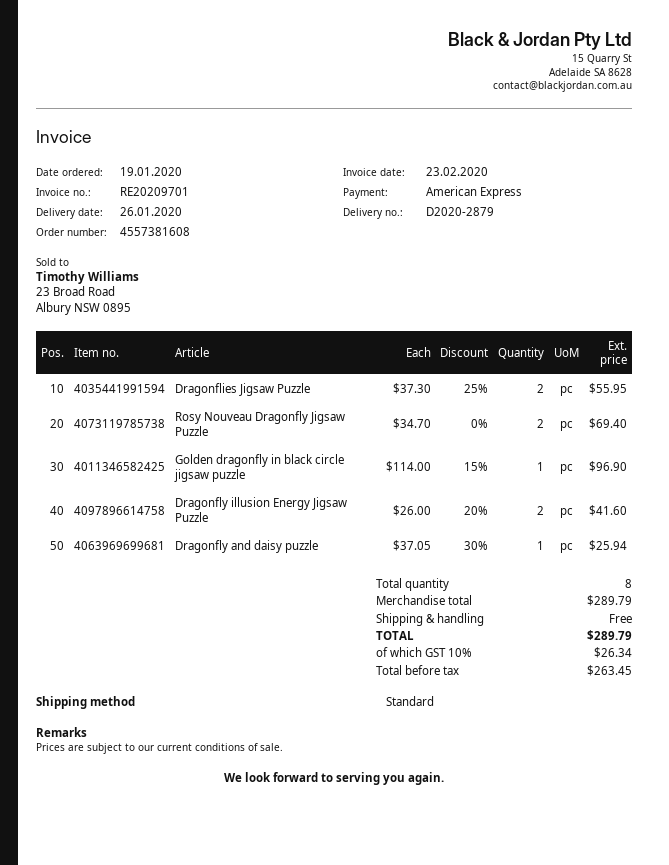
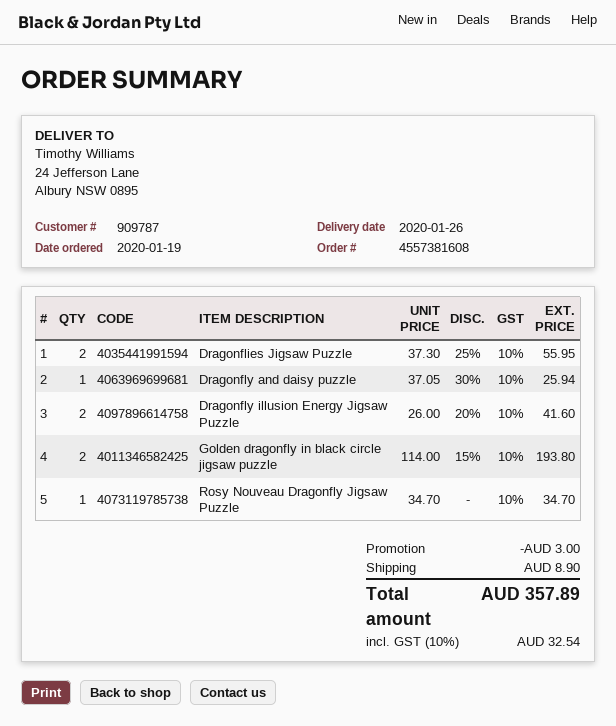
Rosy Nouveau Dragonfly Jigsaw Puzzle: 2 x 34.70 = 69.40 -> 1 x 34.70 = 34.70
Golden dragonfly in black circle jigsaw puzzle: 1 x 114.00 - 15% = 96.90 -> 2 x 114.00 - 15% = 193.80
discount: none -> 3.00
shipping: 0.00 -> 8.90
tax: 10% = 26.34 -> 10% = 32.54
total: 289.79 -> 357.89

